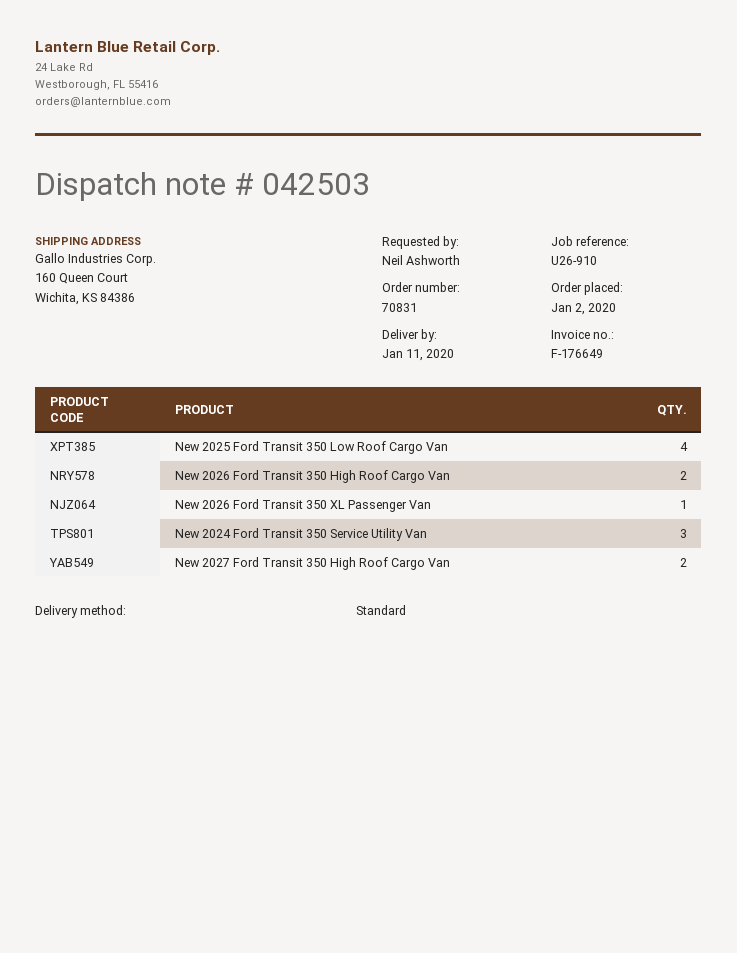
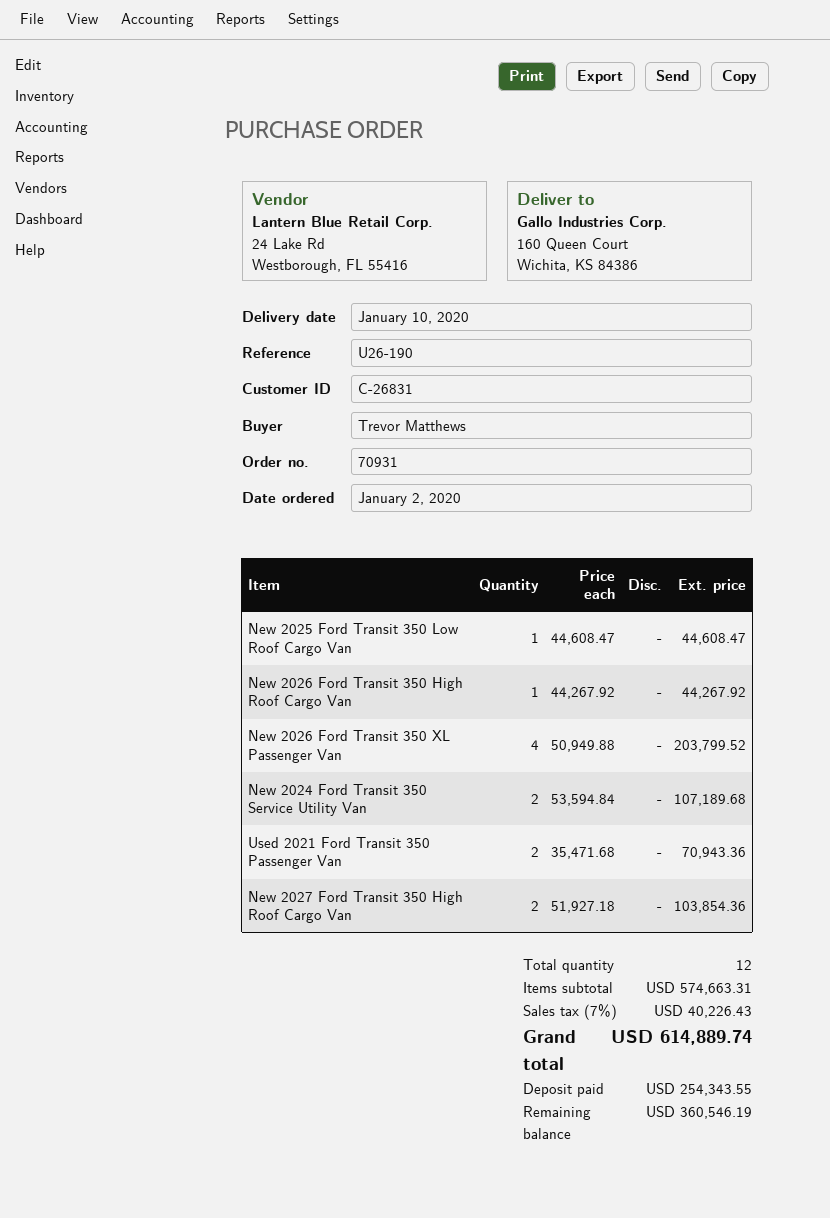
order number: 70831 -> 70931
delivery date: 2020-01-11 -> 2020-01-10
reference: U26-910 -> U26-190
ordered by: Neil Ashworth -> Trevor Matthews
New 2025 Ford Transit 350 Low Roof Cargo Van: 4 -> 1
New 2026 Ford Transit 350 High Roof Cargo Van: 2 -> 1
New 2026 Ford Transit 350 XL Passenger Van: 1 -> 4
New 2024 Ford Transit 350 Service Utility Van: 3 -> 2
Used 2021 Ford Transit 350 Passenger Van: none -> 2

